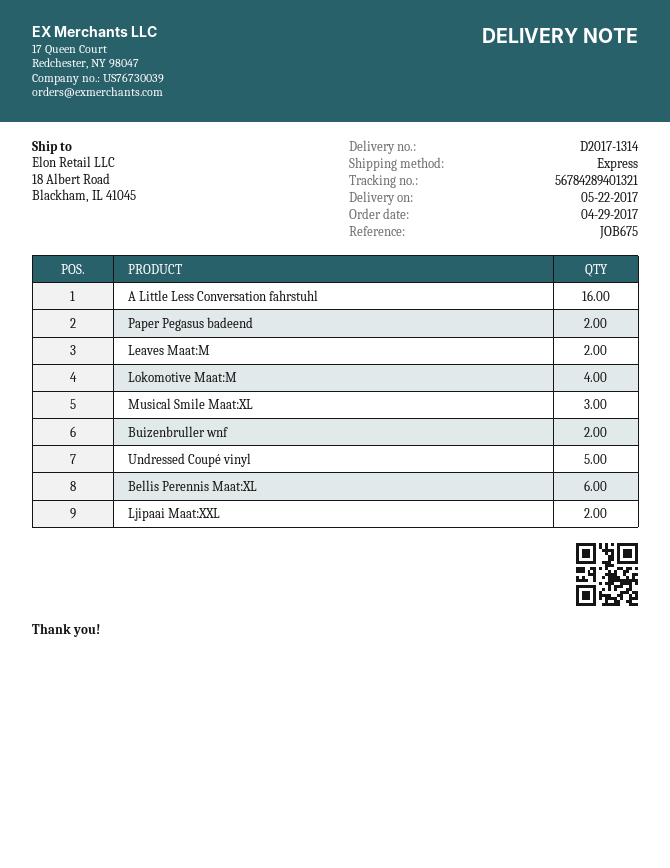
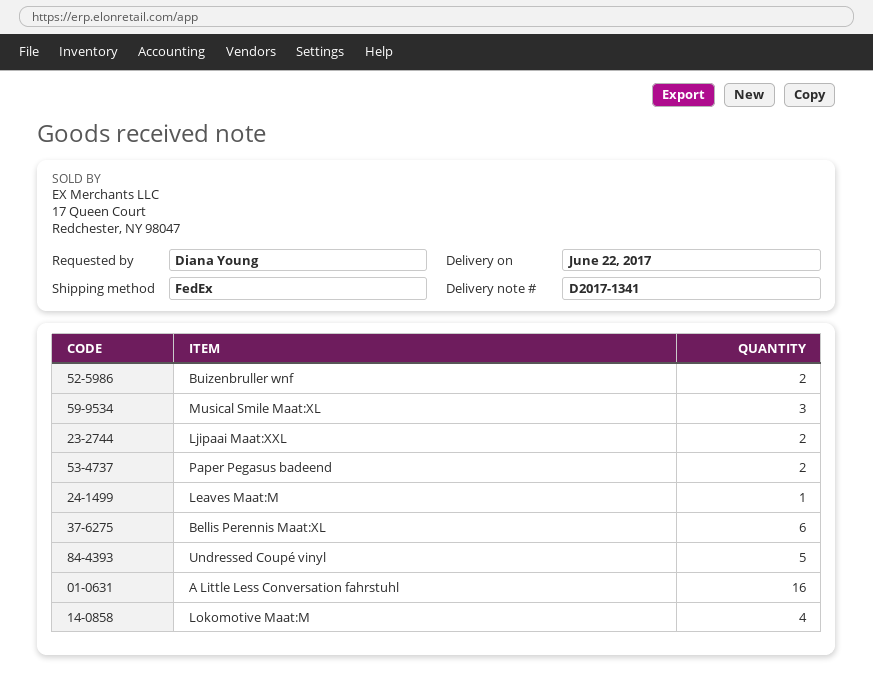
delivery note number: D2017-1314 -> D2017-1341
delivery date: 2017-05-22 -> 2017-06-22
shipping method: express -> FedEx
Leaves Maat:M: 2 -> 1

